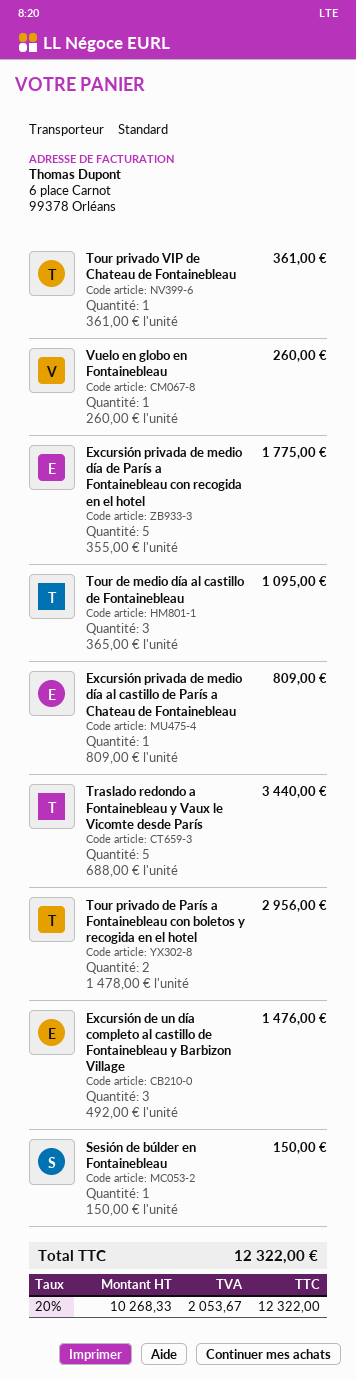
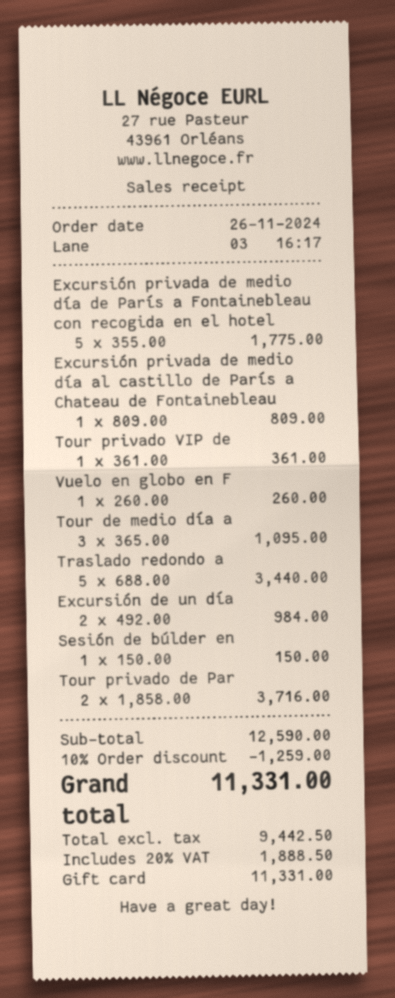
Tour privado de París a Fontainebleau con boletos y recogida en el hotel: 2 x 1478.00 = 2956.00 -> 2 x 1858.00 = 3716.00
Excursión de un día completo al castillo de Fontainebleau y Barbizon Village: 3 x 492.00 = 1476.00 -> 2 x 492.00 = 984.00
discount: none -> 10% = 1259.00
net: 10268.33 -> 9442.50
tax: 20% = 2053.67 -> 20% = 1888.50
total: 12322.00 -> 11331.00

